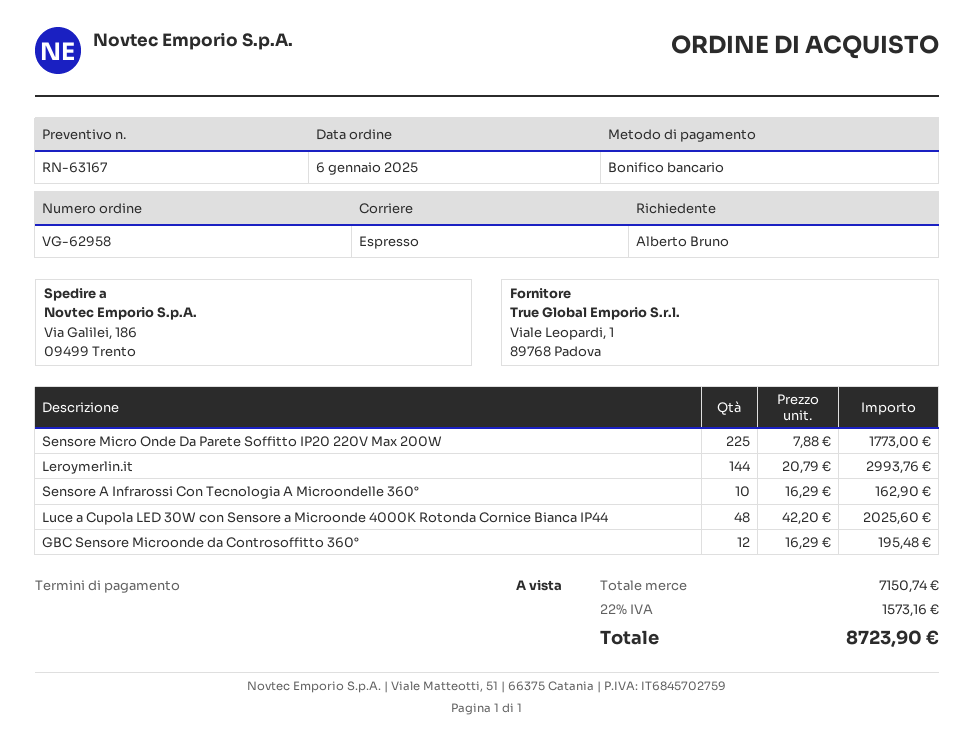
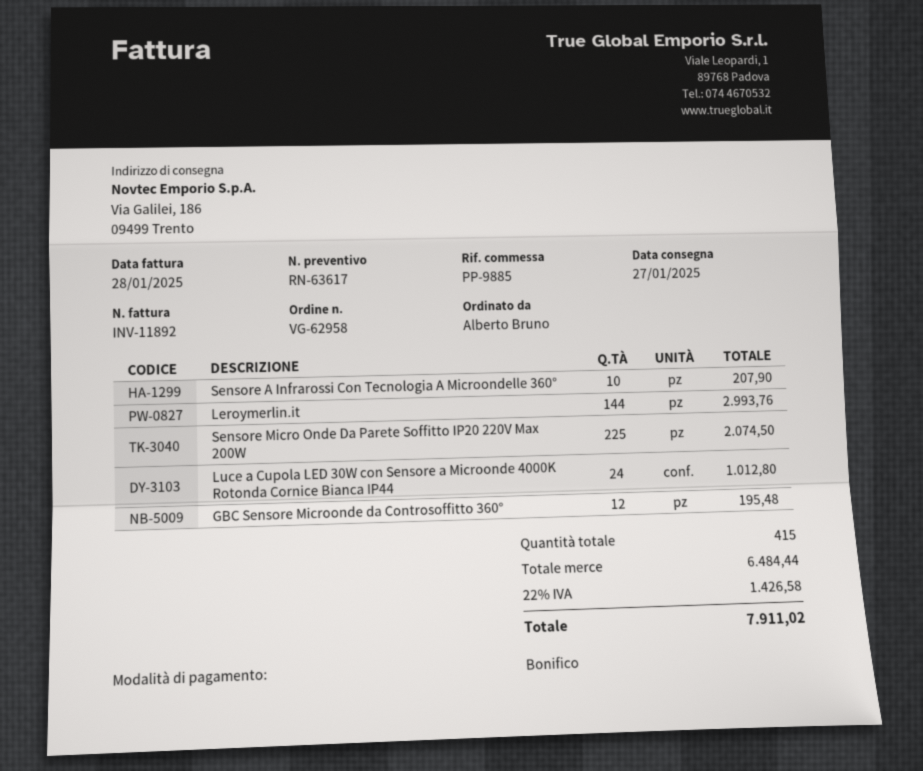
quote number: RN-63167 -> RN-63617
Sensore Micro Onde Da Parete Soffitto IP20 220V Max 200W: 225 for 1773.00 -> 225 for 2074.50
Sensore A Infrarossi Con Tecnologia A Microondelle 360°: 10 for 162.90 -> 10 for 207.90
Luce a Cupola LED 30W con Sensore a Microonde 4000K Rotonda Cornice Bianca IP44: 48 for 2025.60 -> 24 for 1012.80
subtotal: 7150.74 -> 6484.44
tax: 22% = 1573.16 -> 22% = 1426.58
total: 8723.90 -> 7911.02

